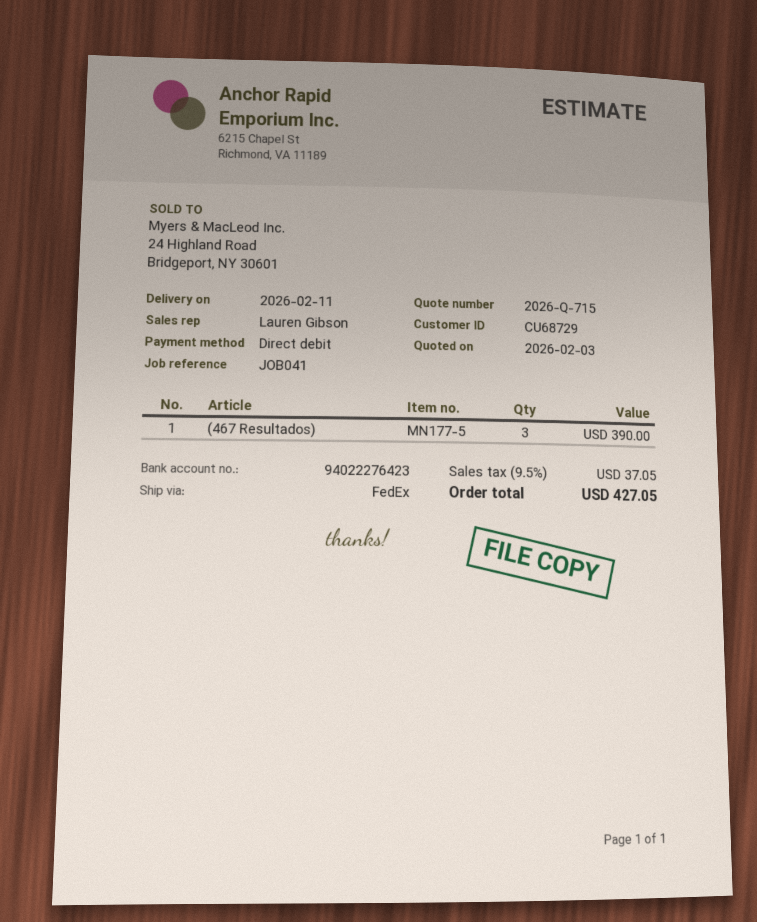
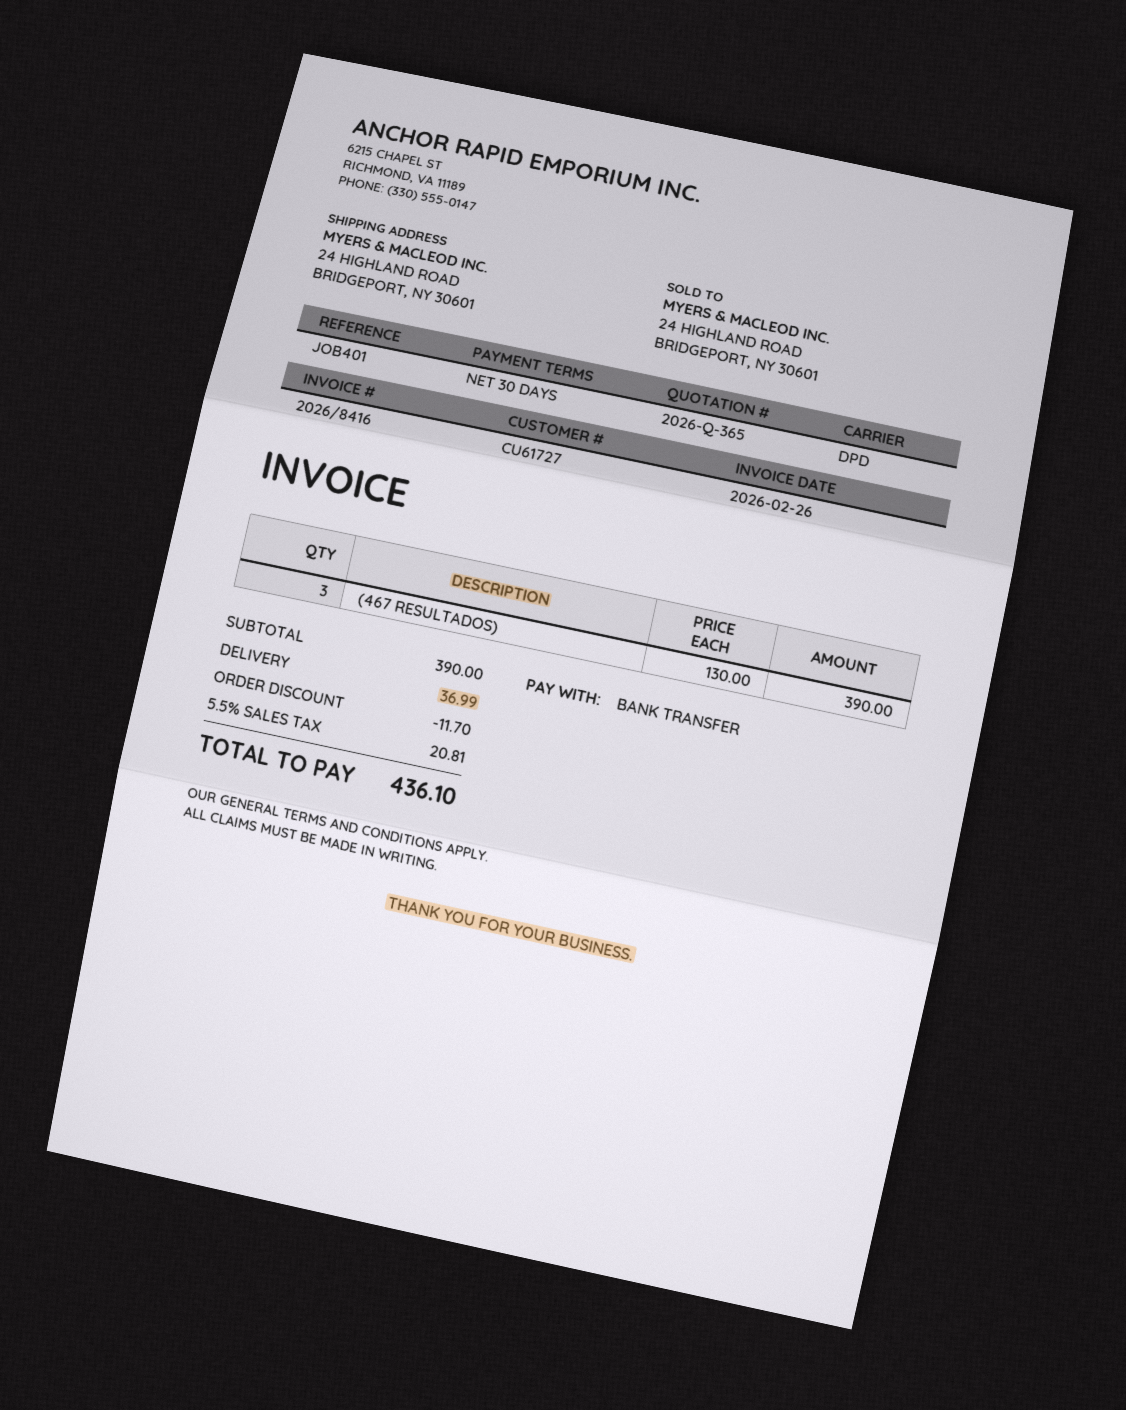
quote number: 2026-Q-715 -> 2026-Q-365
customer number: CU68729 -> CU61727
reference: JOB041 -> JOB401
payment method: direct debit -> bank transfer
shipping method: FedEx -> DPD
discount: none -> 11.70
shipping: none -> 36.99
tax: 9.5% = 37.05 -> 5.5% = 20.81
total: 427.05 -> 436.10

